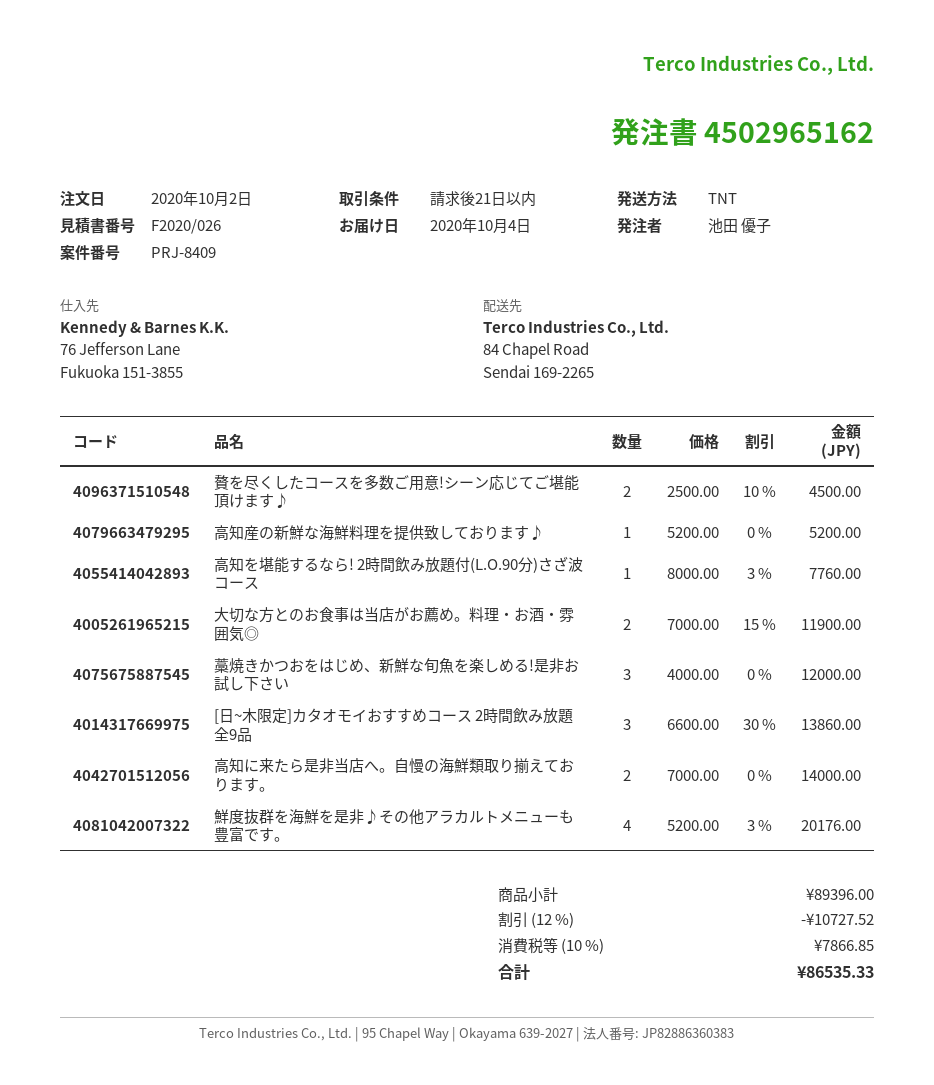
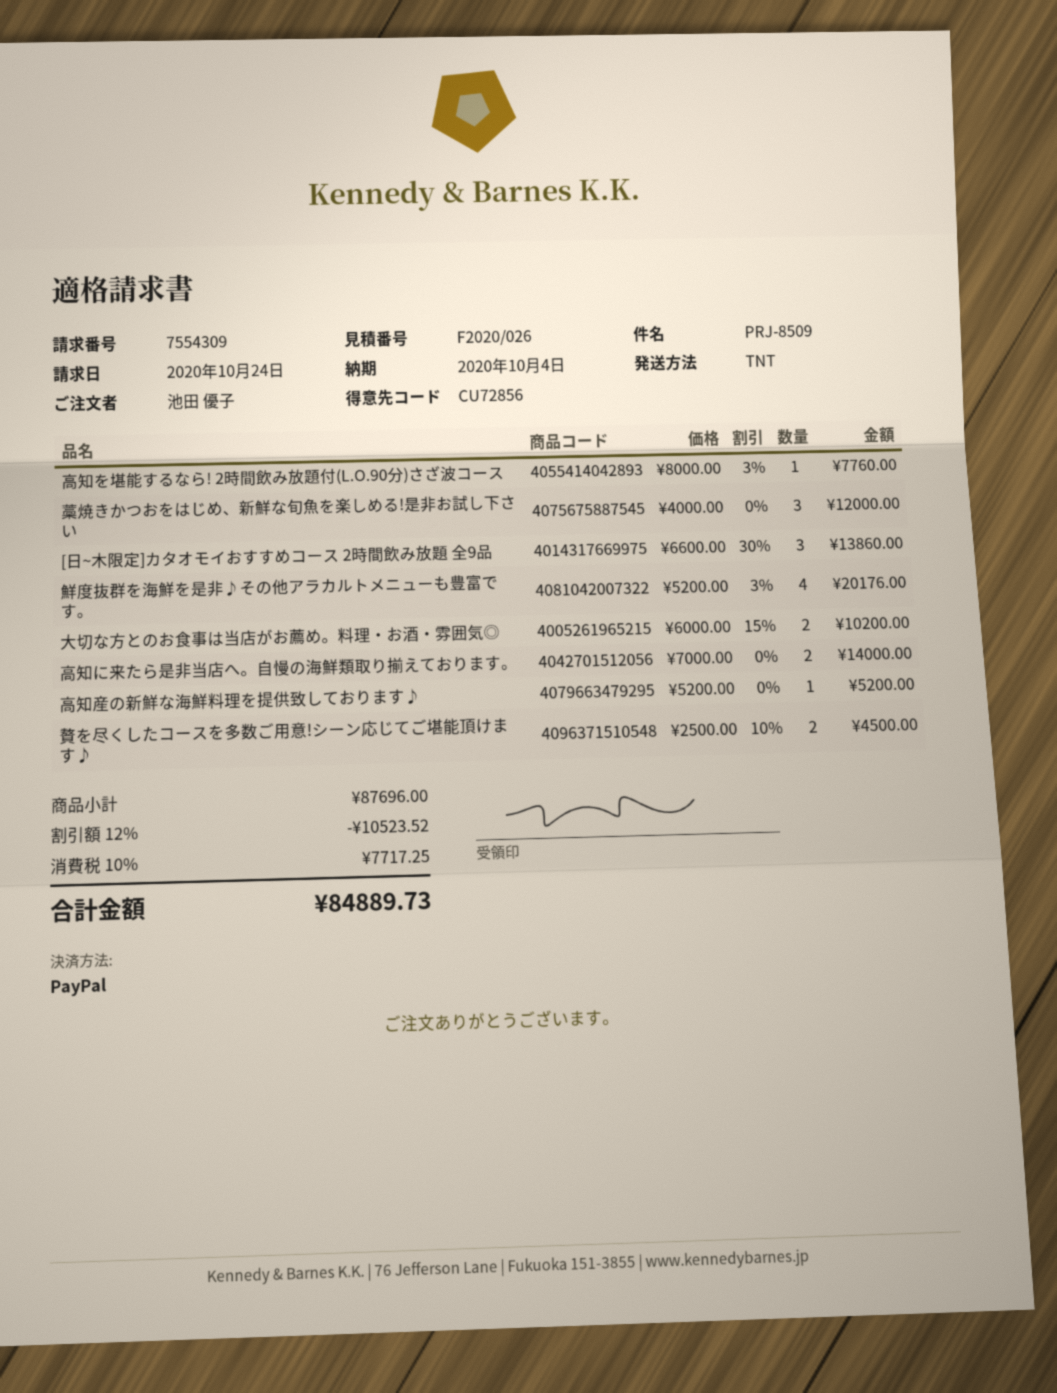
reference: PRJ-8409 -> PRJ-8509
大切な方とのお食事は当店がお薦め。料理・お酒・雰囲気◎: 2 x 7000.00 - 15% = 11900.00 -> 2 x 6000.00 - 15% = 10200.00
subtotal: 89396.00 -> 87696.00
discount: 12% = 10727.52 -> 12% = 10523.52
tax: 10% = 7866.85 -> 10% = 7717.25
total: 86535.33 -> 84889.73

